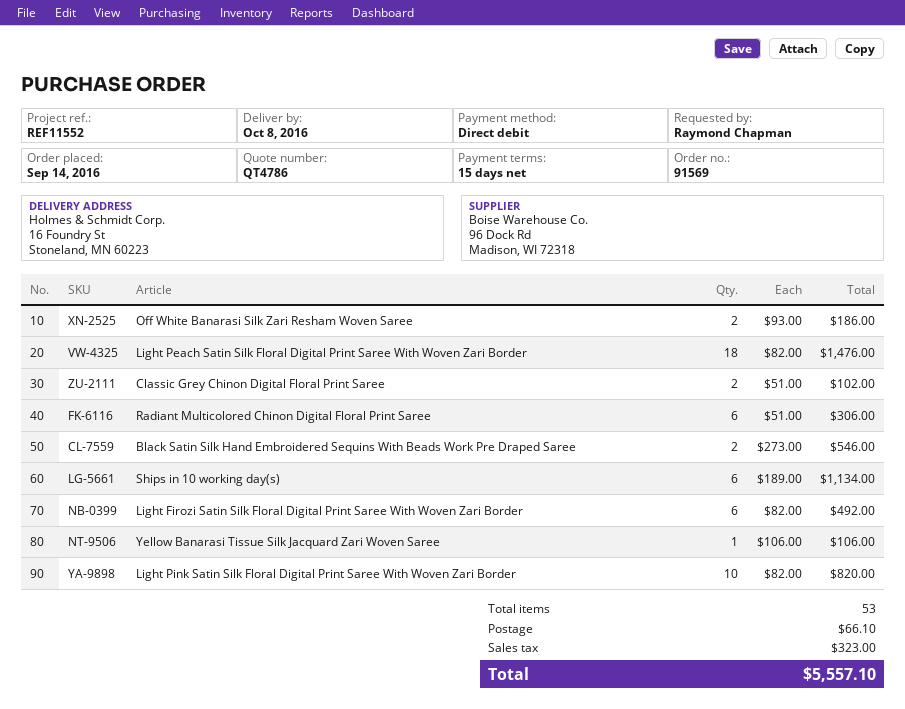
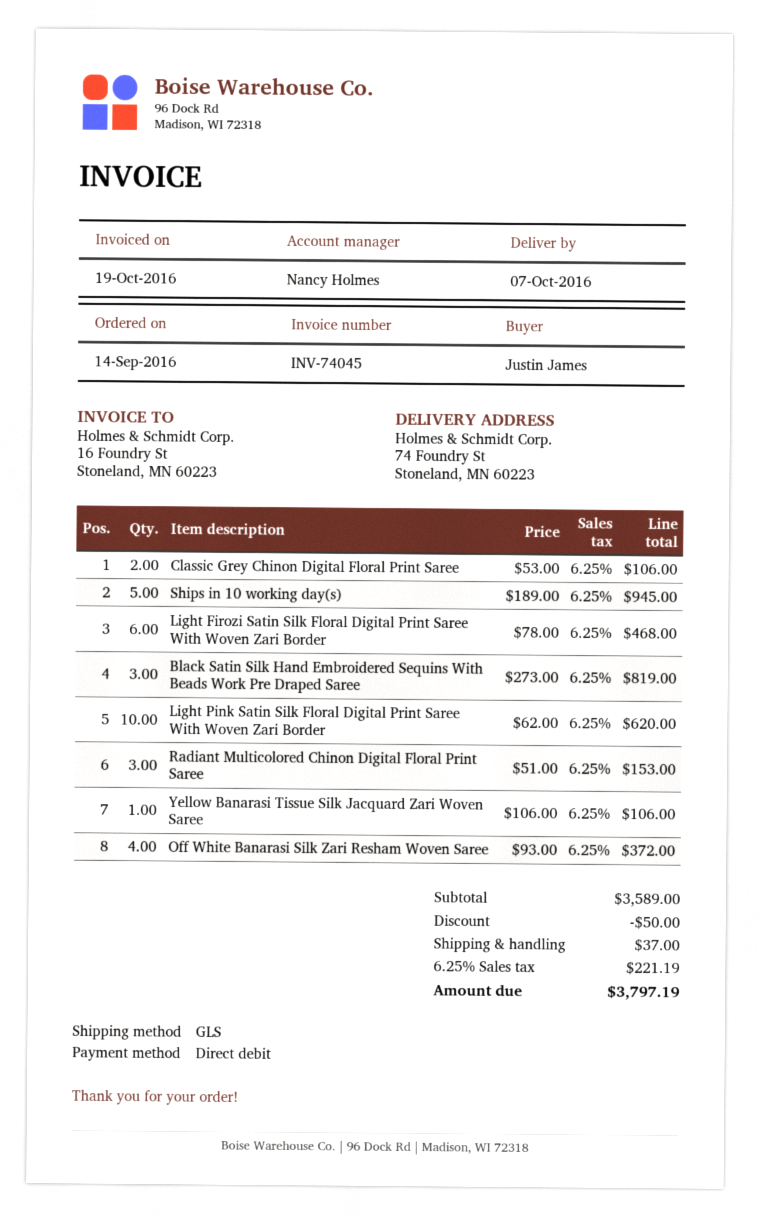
delivery date: 2016-10-08 -> 2016-10-07
ordered by: Raymond Chapman -> Justin James
ship to: 16 Foundry St, Stoneland, MN 60223 -> 74 Foundry St, Stoneland, MN 60223
Off White Banarasi Silk Zari Resham Woven Saree: 2 x 93.00 = 186.00 -> 4 x 93.00 = 372.00
Light Peach Satin Silk Floral Digital Print Saree With Woven Zari Border: 18 x 82.00 = 1476.00 -> none
Classic Grey Chinon Digital Floral Print Saree: 2 x 51.00 = 102.00 -> 2 x 53.00 = 106.00
Radiant Multicolored Chinon Digital Floral Print Saree: 6 x 51.00 = 306.00 -> 3 x 51.00 = 153.00
Black Satin Silk Hand Embroidered Sequins With Beads Work Pre Draped Saree: 2 x 273.00 = 546.00 -> 3 x 273.00 = 819.00
Ships in 10 working day(s): 6 x 189.00 = 1134.00 -> 5 x 189.00 = 945.00
Light Firozi Satin Silk Floral Digital Print Saree With Woven Zari Border: 6 x 82.00 = 492.00 -> 6 x 78.00 = 468.00
Light Pink Satin Silk Floral Digital Print Saree With Woven Zari Border: 10 x 82.00 = 820.00 -> 10 x 62.00 = 620.00
discount: none -> 50.00
shipping: 66.10 -> 37.00
tax: 323.00 -> 221.19
total: 5557.10 -> 3797.19

